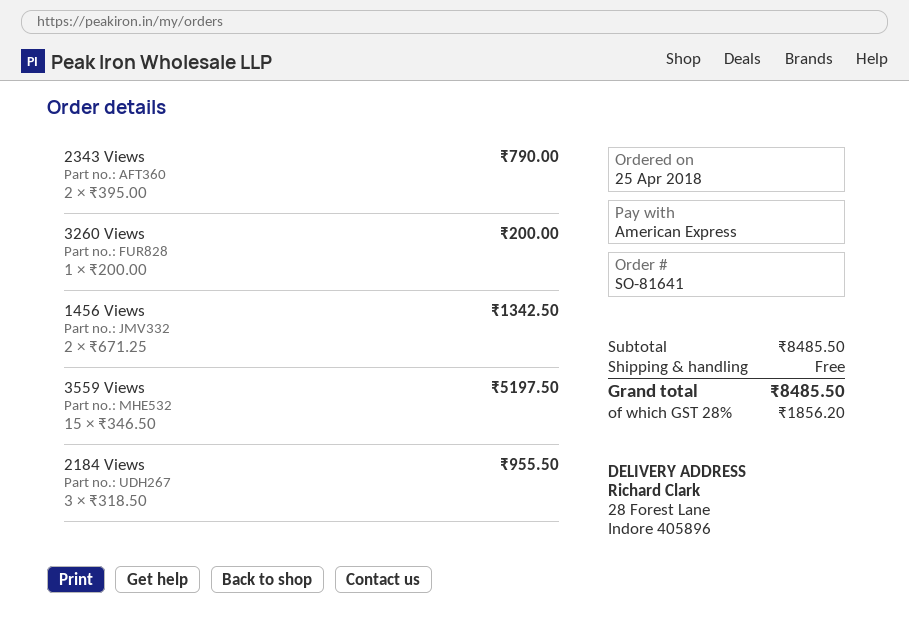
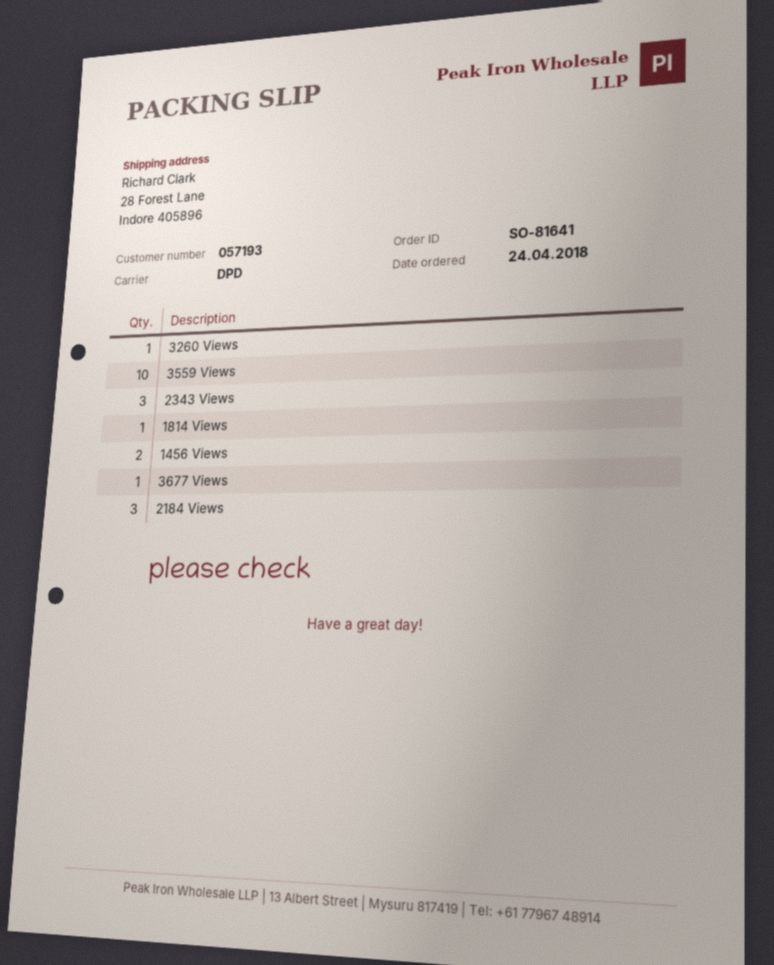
order date: 2018-04-25 -> 2018-04-24
2343 Views: 2 -> 3
3559 Views: 15 -> 10
1814 Views: none -> 1
3677 Views: none -> 1

